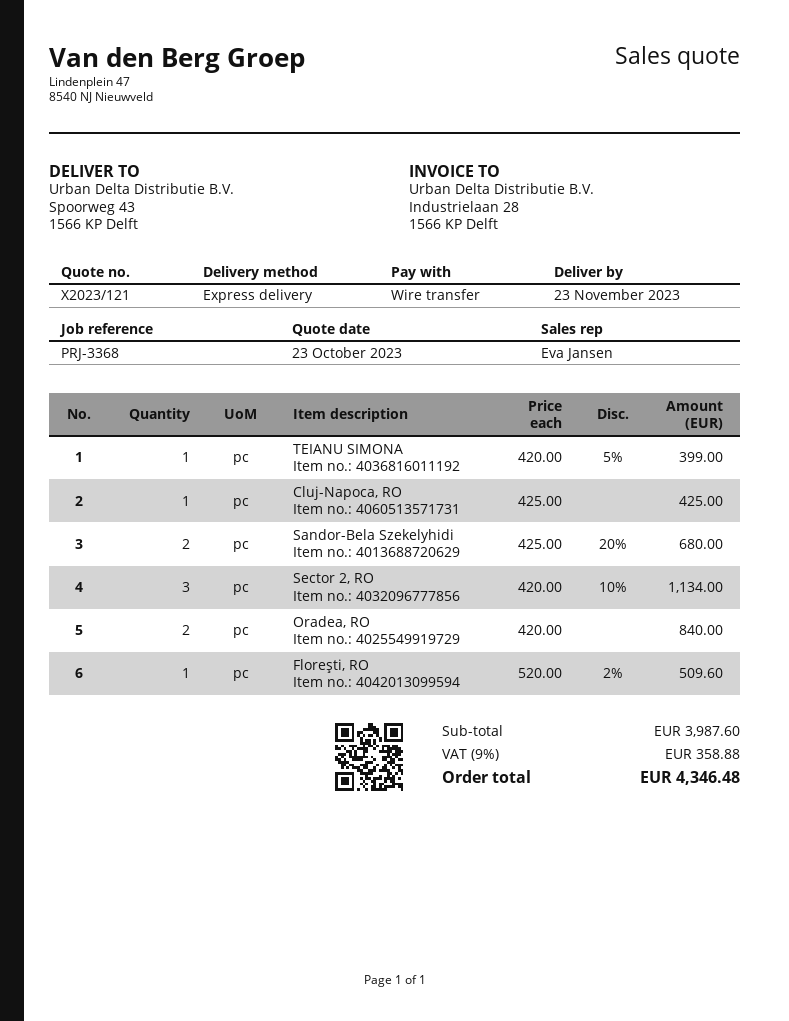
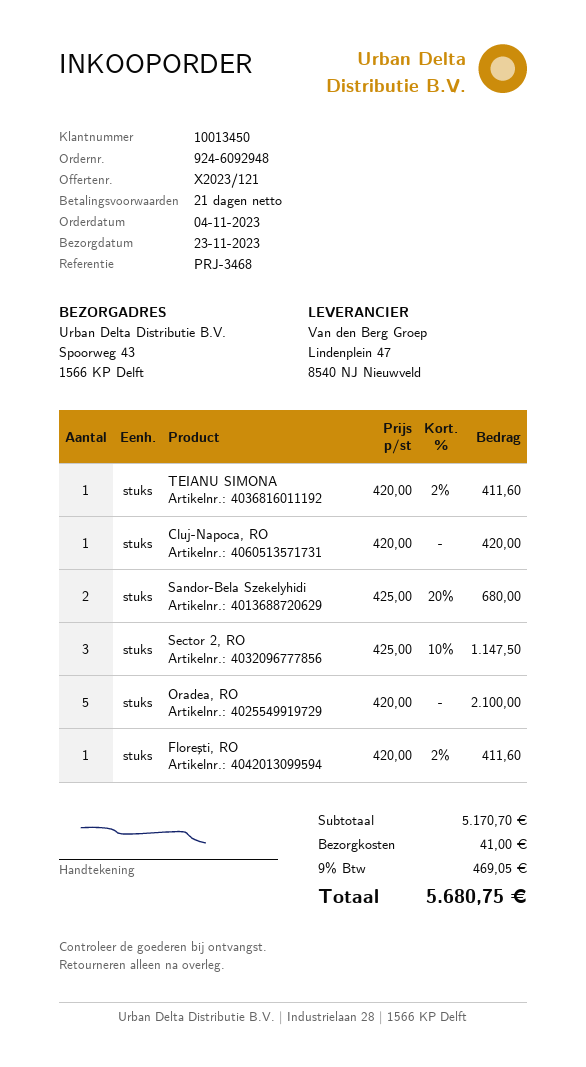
reference: PRJ-3368 -> PRJ-3468
TEIANU SIMONA: 1 x 420.00 - 5% = 399.00 -> 1 x 420.00 - 2% = 411.60
Cluj-Napoca, RO: 1 x 425.00 = 425.00 -> 1 x 420.00 = 420.00
Sector 2, RO: 3 x 420.00 - 10% = 1134.00 -> 3 x 425.00 - 10% = 1147.50
Oradea, RO: 2 x 420.00 = 840.00 -> 5 x 420.00 = 2100.00
Floreşti, RO: 1 x 520.00 - 2% = 509.60 -> 1 x 420.00 - 2% = 411.60
subtotal: 3987.60 -> 5170.70
shipping: none -> 41.00
tax: 9% = 358.88 -> 9% = 469.05
total: 4346.48 -> 5680.75

